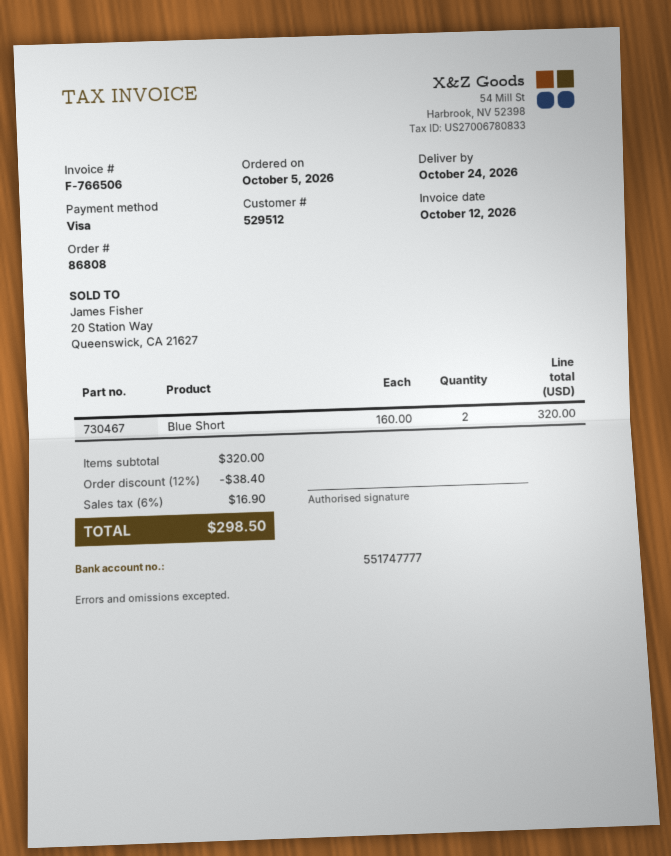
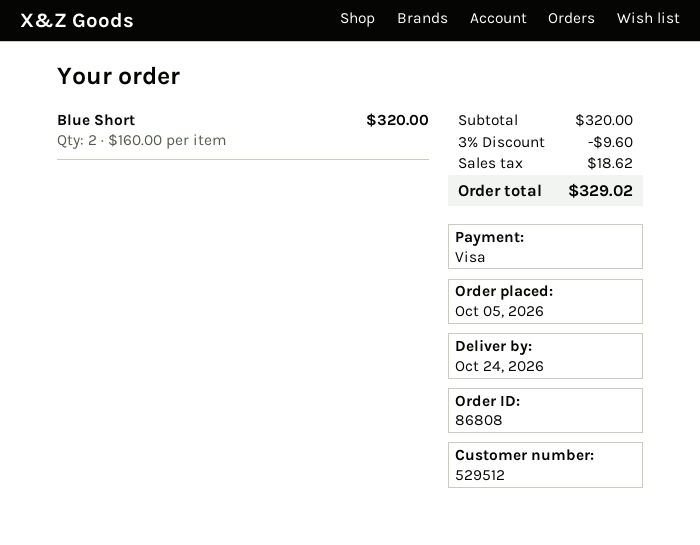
discount: 12% = 38.40 -> 3% = 9.60
tax: 16.90 -> 18.62
total: 298.50 -> 329.02

